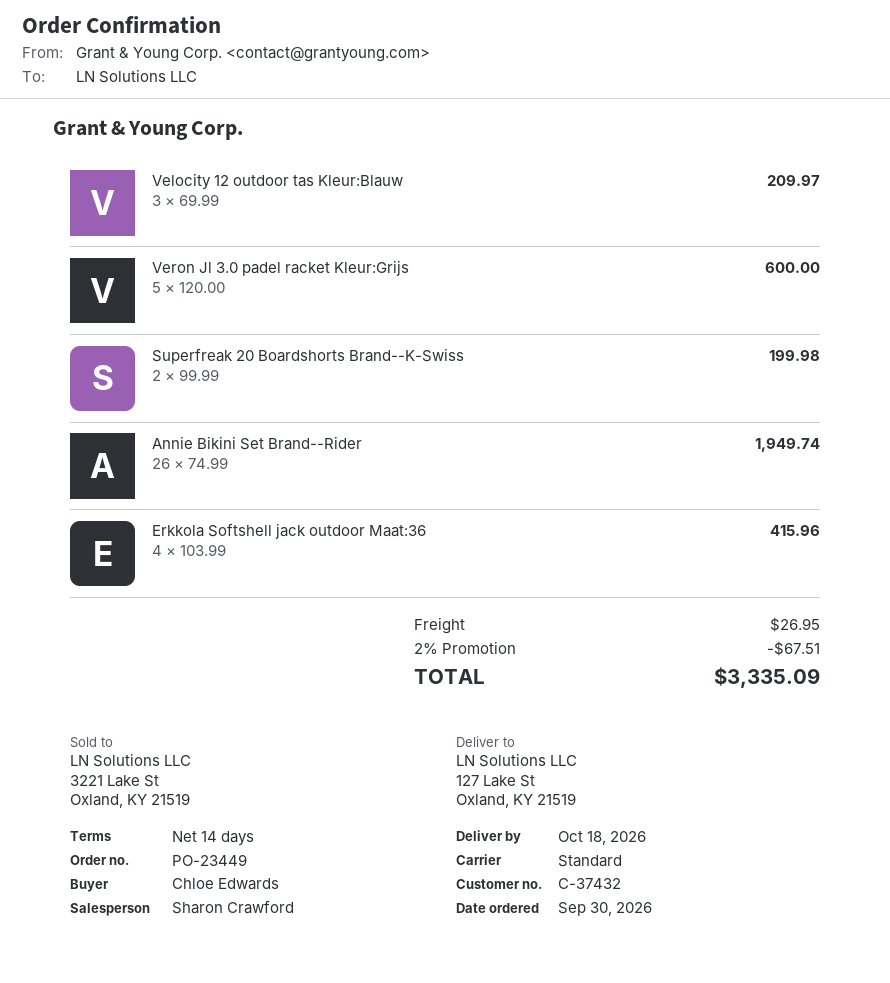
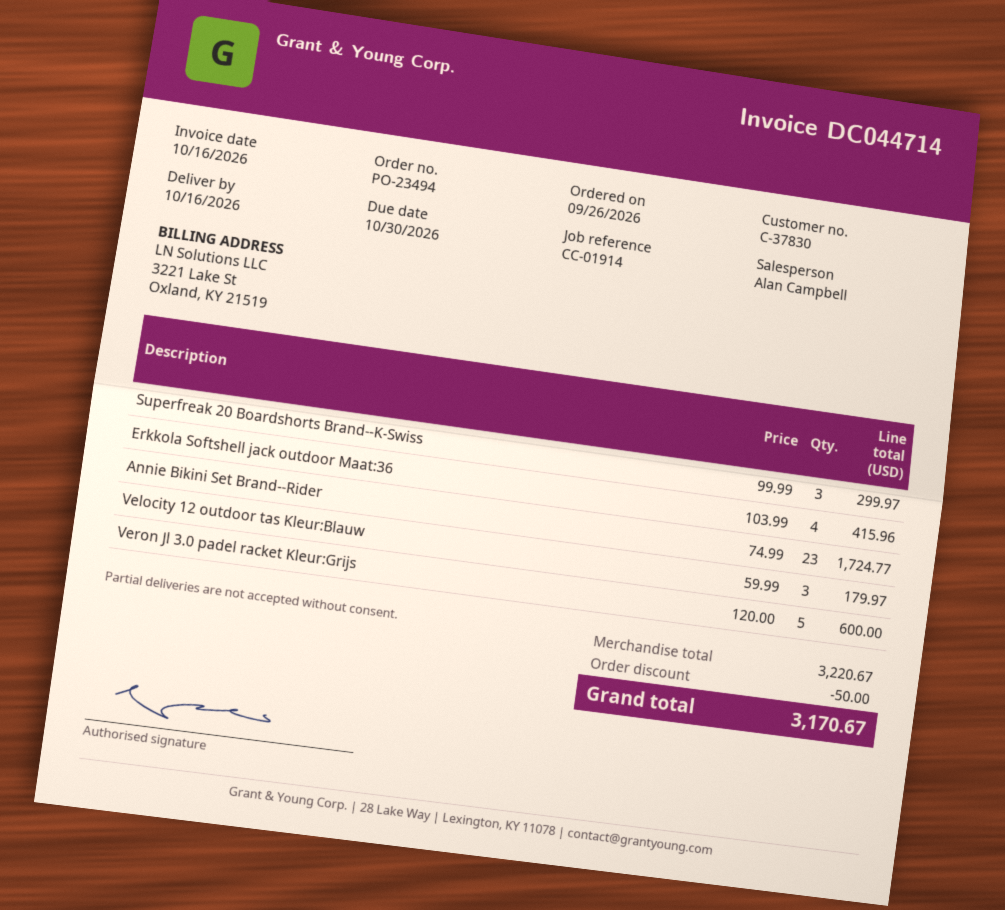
order number: PO-23449 -> PO-23494
order date: 2026-09-30 -> 2026-09-26
delivery date: 2026-10-18 -> 2026-10-16
customer number: C-37432 -> C-37830
sales rep: Sharon Crawford -> Alan Campbell
Velocity 12 outdoor tas Kleur:Blauw: 3 x 69.99 = 209.97 -> 3 x 59.99 = 179.97
Superfreak 20 Boardshorts Brand--K-Swiss: 2 x 99.99 = 199.98 -> 3 x 99.99 = 299.97
Annie Bikini Set Brand--Rider: 26 x 74.99 = 1949.74 -> 23 x 74.99 = 1724.77
discount: 67.51 -> 50.00
shipping: 26.95 -> none
total: 3335.09 -> 3170.67

